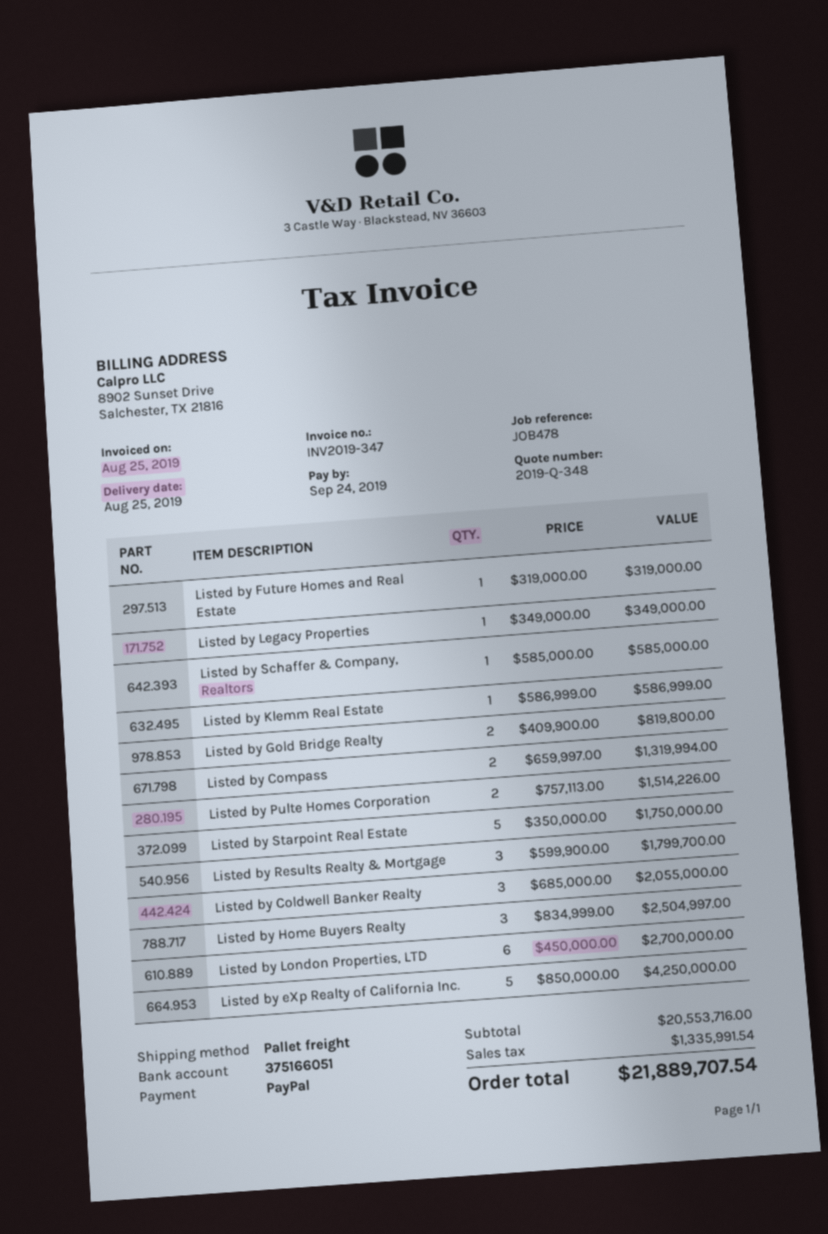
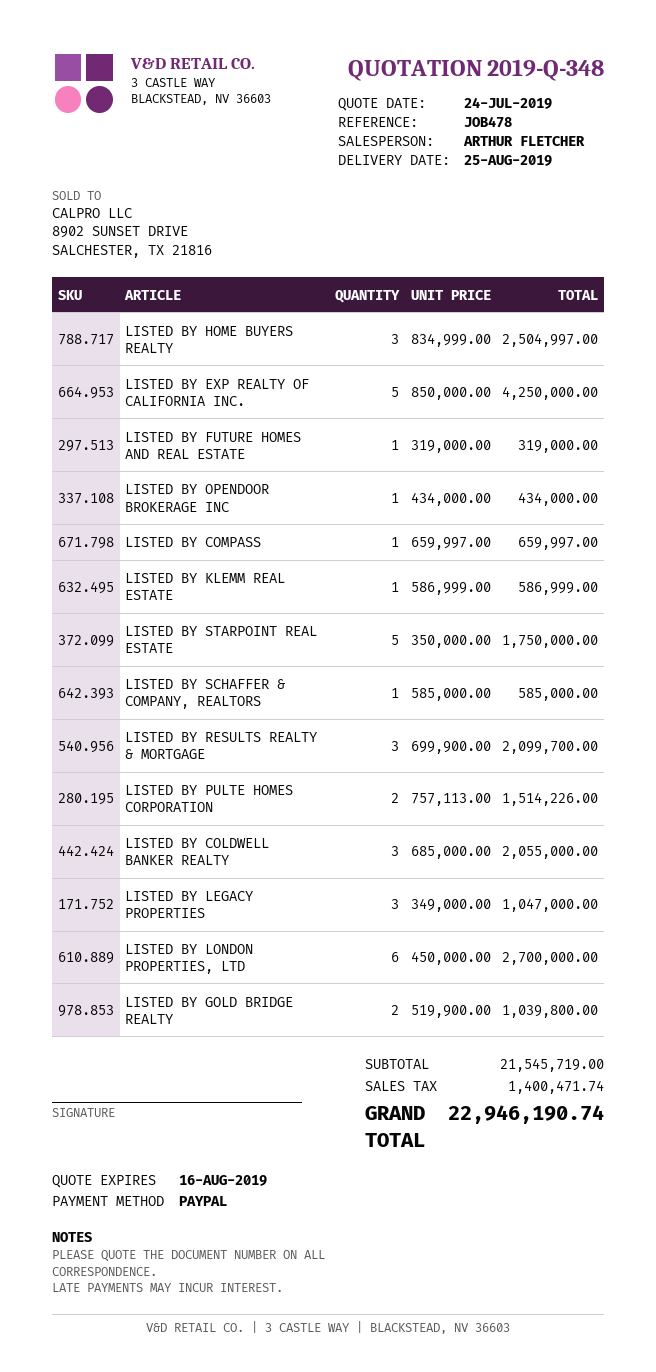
Listed by Legacy Properties: 1 x 349000.00 = 349000.00 -> 3 x 349000.00 = 1047000.00
Listed by Gold Bridge Realty: 2 x 409900.00 = 819800.00 -> 2 x 519900.00 = 1039800.00
Listed by Compass: 2 x 659997.00 = 1319994.00 -> 1 x 659997.00 = 659997.00
Listed by Results Realty & Mortgage: 3 x 599900.00 = 1799700.00 -> 3 x 699900.00 = 2099700.00
LISTED BY OPENDOOR BROKERAGE INC: none -> 1 x 434000.00 = 434000.00
subtotal: 20553716.00 -> 21545719.00
tax: 1335991.54 -> 1400471.74
total: 21889707.54 -> 22946190.74

